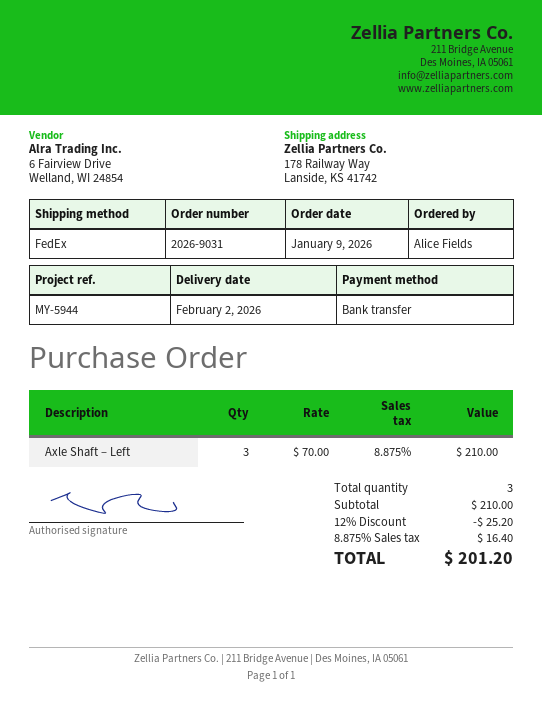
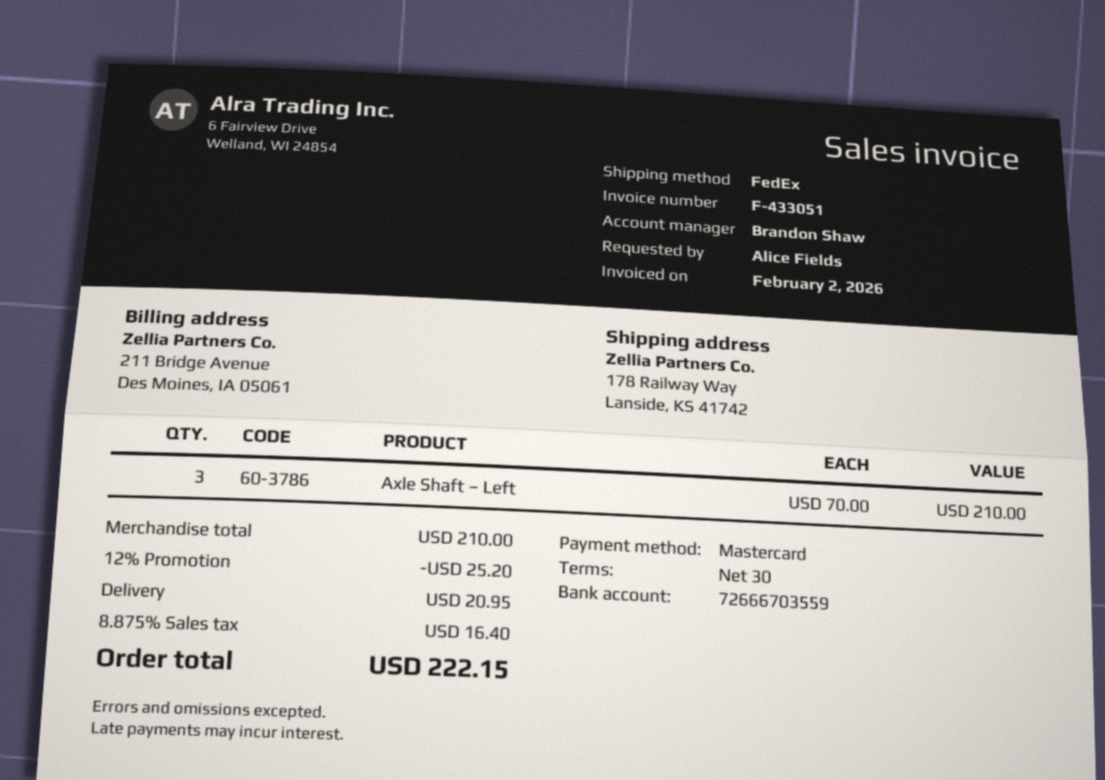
payment method: bank transfer -> Mastercard
shipping: none -> 20.95
total: 201.20 -> 222.15

